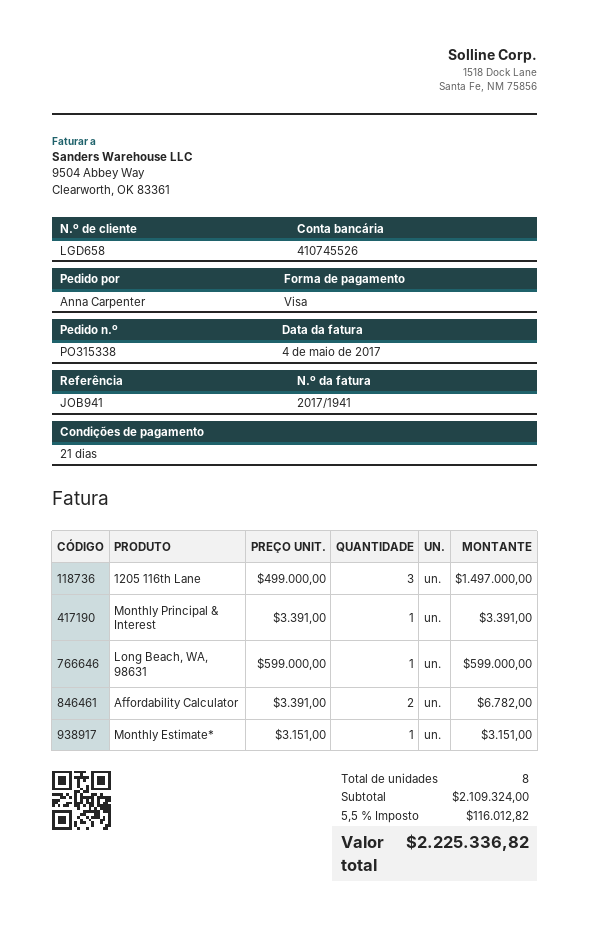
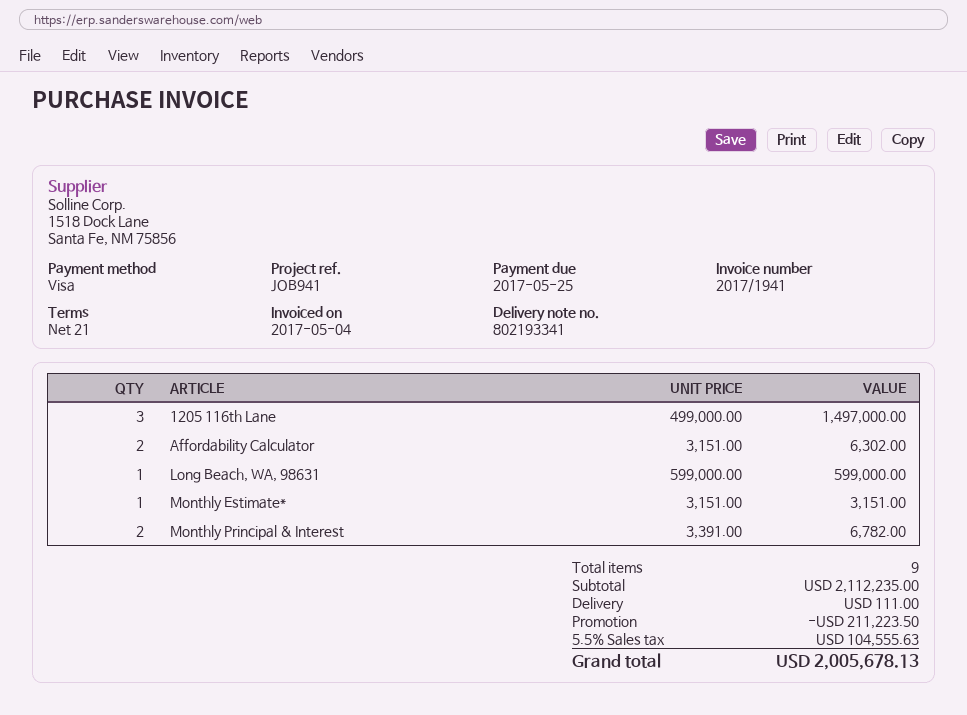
Monthly Principal & Interest: 1 x 3391.00 = 3391.00 -> 2 x 3391.00 = 6782.00
Affordability Calculator: 2 x 3391.00 = 6782.00 -> 2 x 3151.00 = 6302.00
total quantity: 8 -> 9
subtotal: 2109324.00 -> 2112235.00
discount: none -> 211223.50
shipping: none -> 111.00
tax: 5.5% = 116012.82 -> 5.5% = 104555.63
total: 2225336.82 -> 2005678.13

